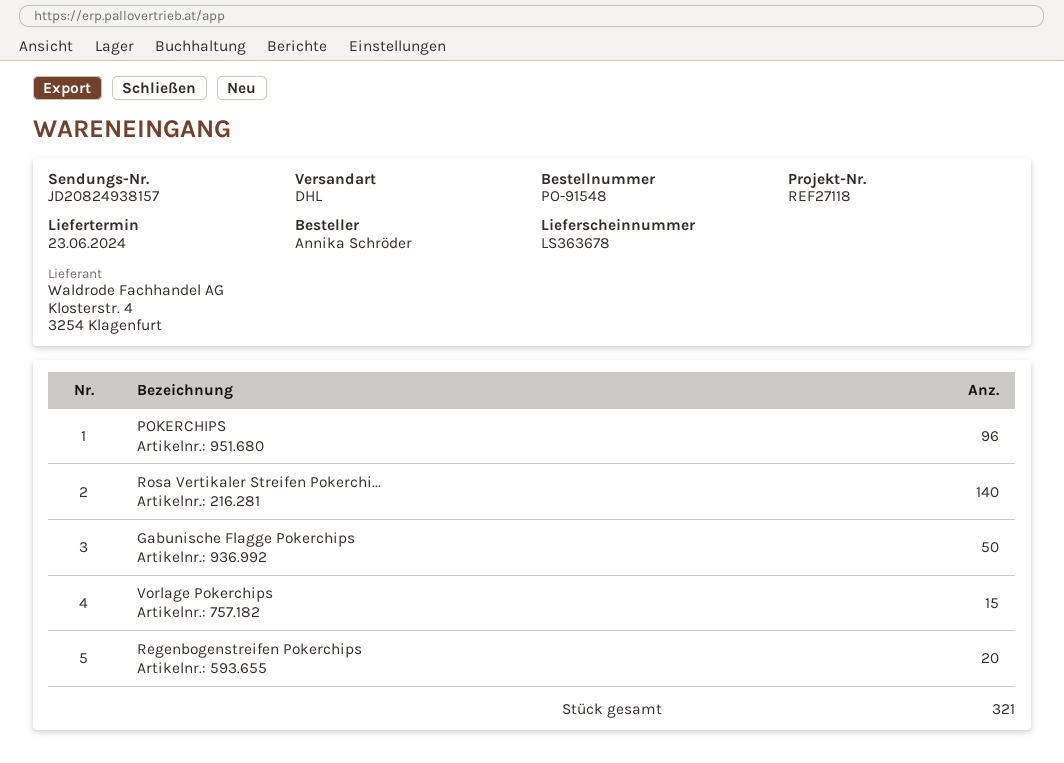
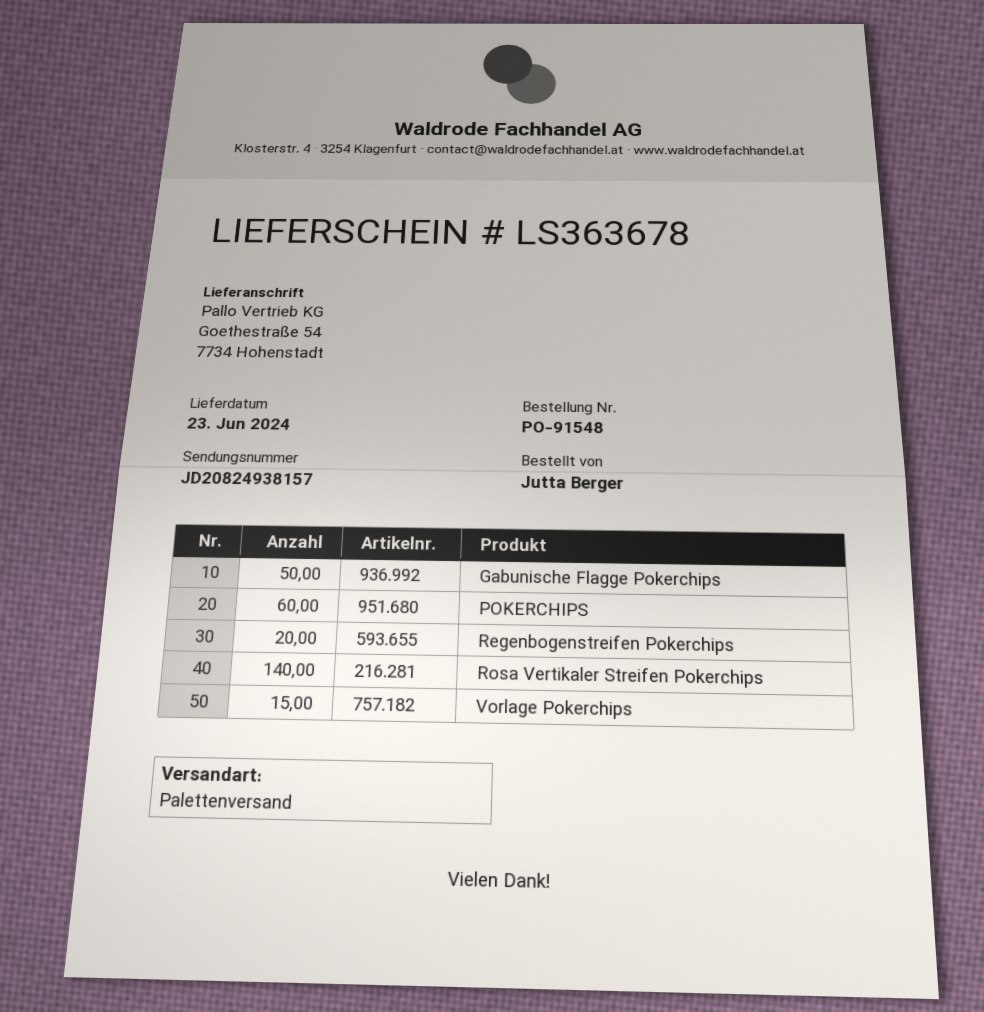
ordered by: Annika Schröder -> Jutta Berger
shipping method: DHL -> pallet freight
POKERCHIPS: 96 -> 60

